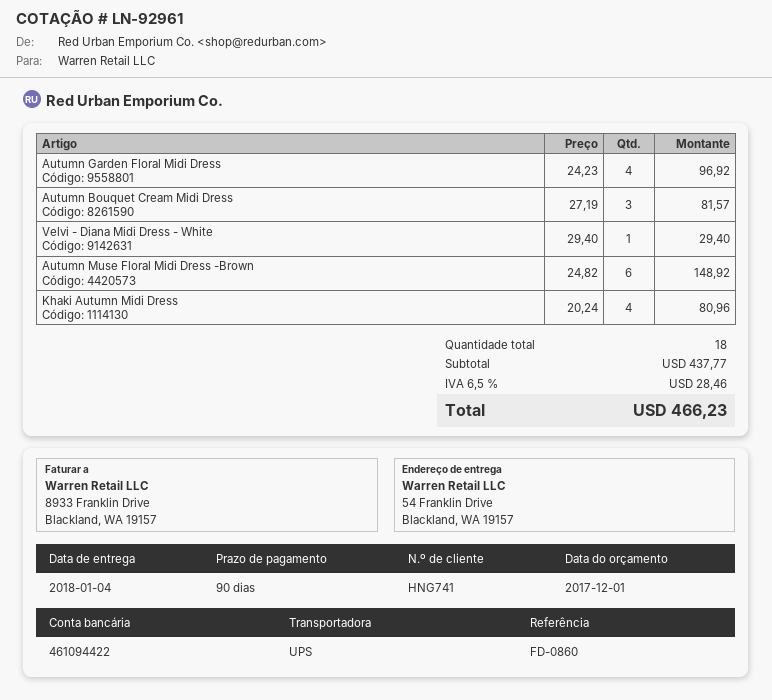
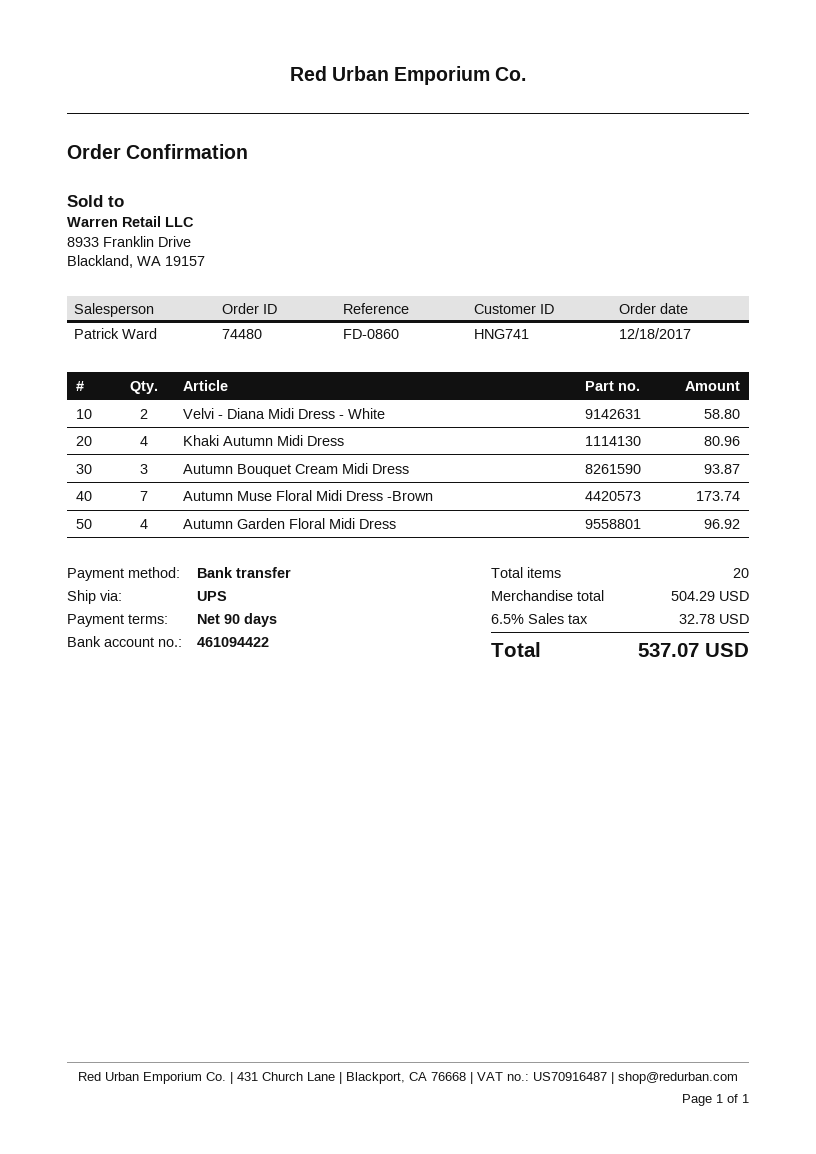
Autumn Bouquet Cream Midi Dress: 3 for 81.57 -> 3 for 93.87
Velvi - Diana Midi Dress - White: 1 for 29.40 -> 2 for 58.80
Autumn Muse Floral Midi Dress -Brown: 6 for 148.92 -> 7 for 173.74
total quantity: 18 -> 20
subtotal: 437.77 -> 504.29
tax: 6.5% = 28.46 -> 6.5% = 32.78
total: 466.23 -> 537.07

